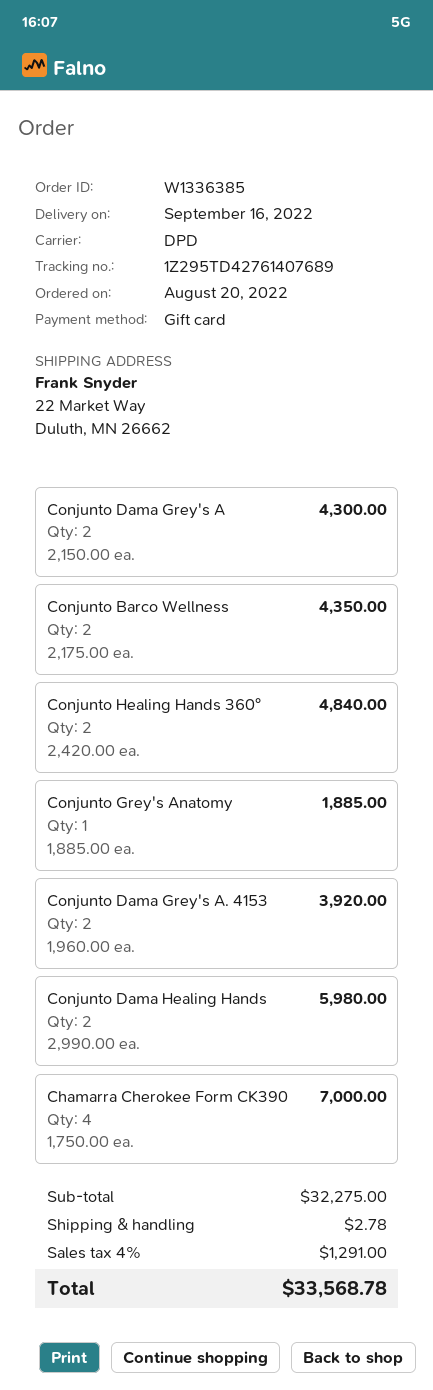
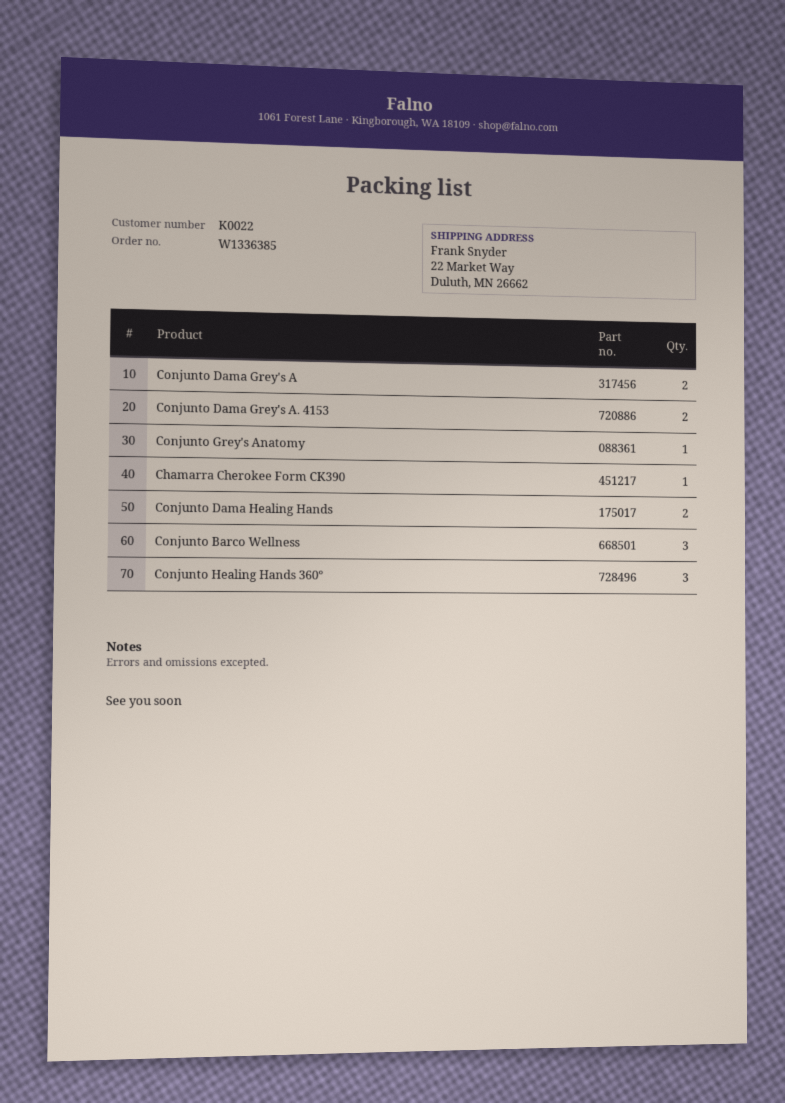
Conjunto Barco Wellness: 2 -> 3
Conjunto Healing Hands 360°: 2 -> 3
Chamarra Cherokee Form CK390: 4 -> 1

